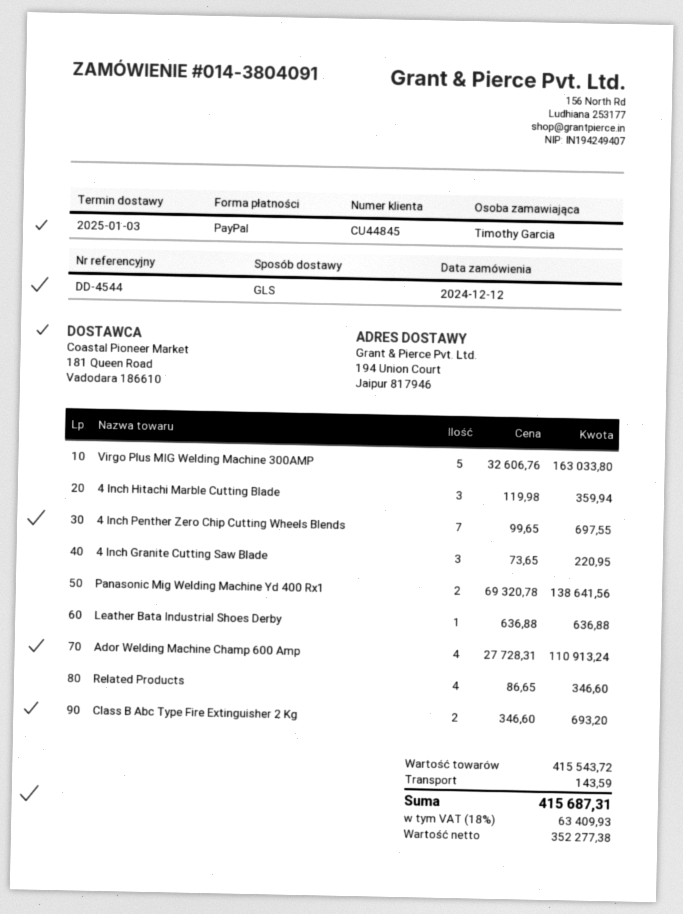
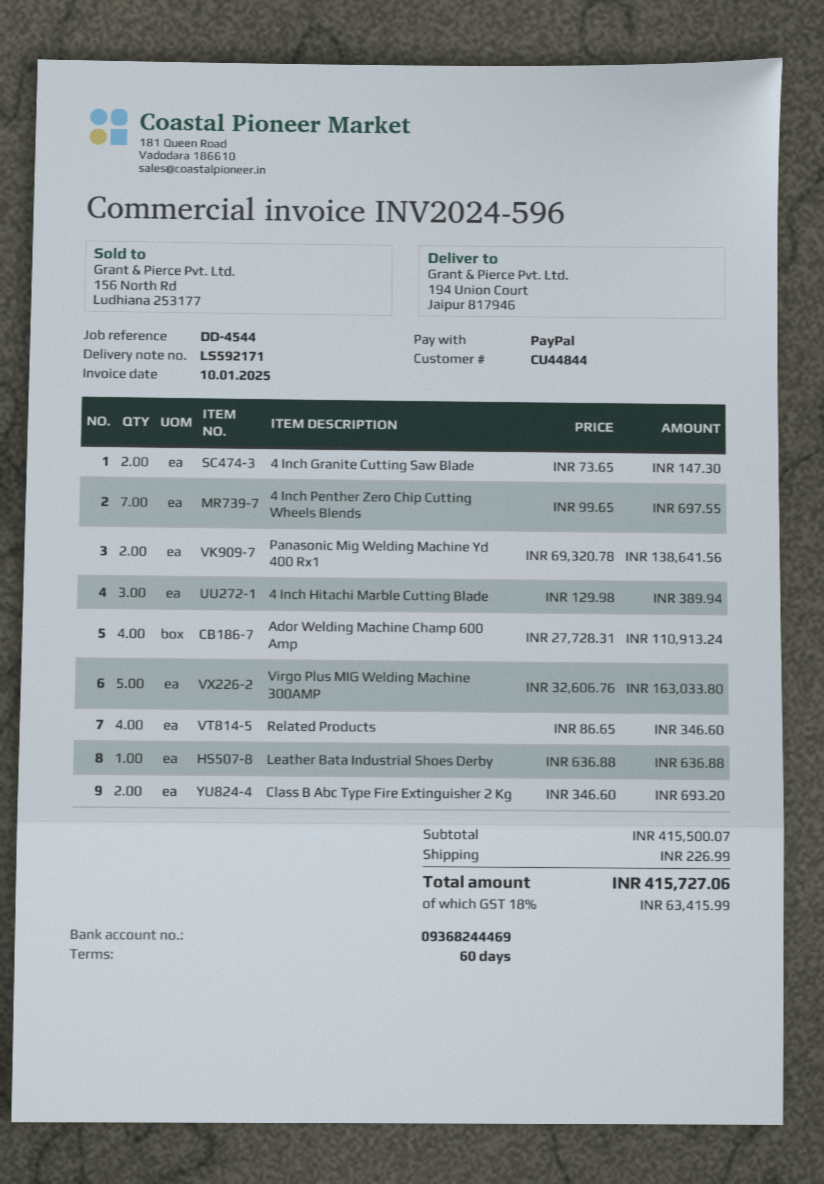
customer number: CU44845 -> CU44844
4 Inch Hitachi Marble Cutting Blade: 3 x 119.98 = 359.94 -> 3 x 129.98 = 389.94
4 Inch Granite Cutting Saw Blade: 3 x 73.65 = 220.95 -> 2 x 73.65 = 147.30
subtotal: 415543.72 -> 415500.07
shipping: 143.59 -> 226.99
tax: 18% = 63409.93 -> 18% = 63415.99
total: 415687.31 -> 415727.06

